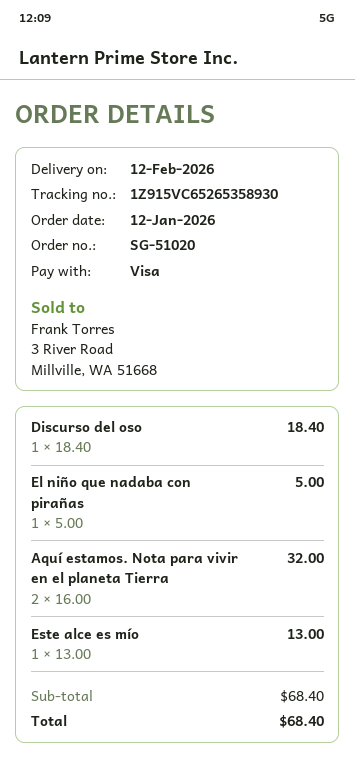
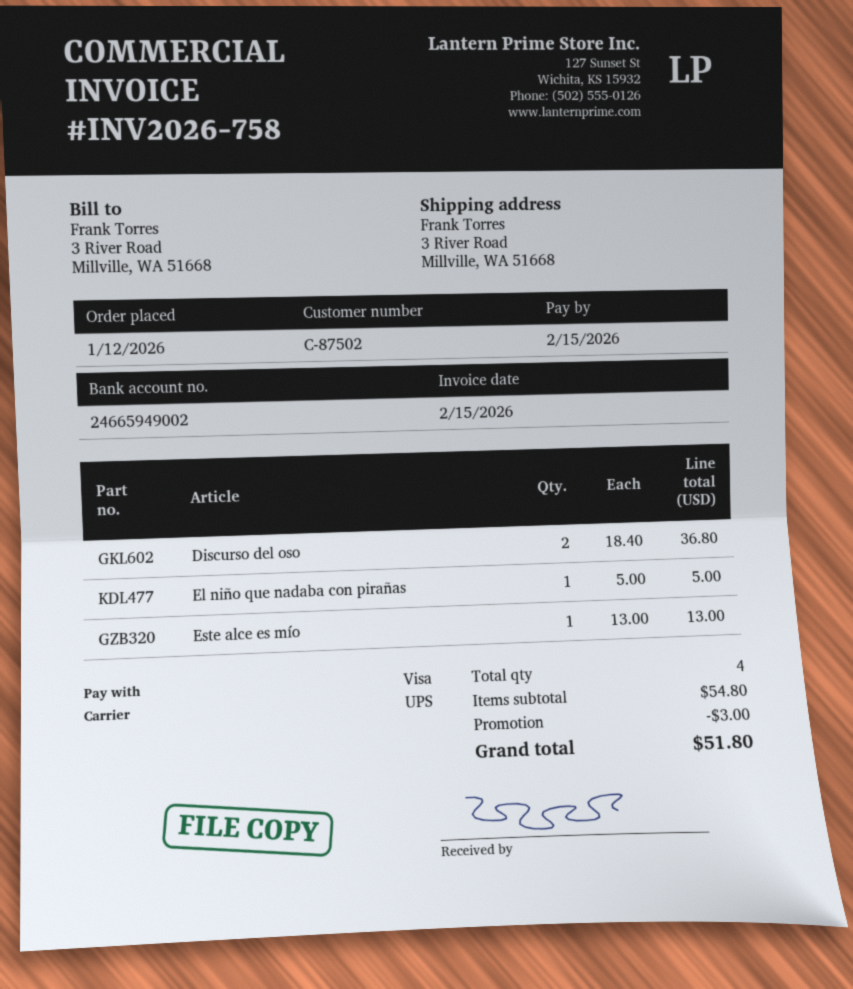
Discurso del oso: 1 x 18.40 = 18.40 -> 2 x 18.40 = 36.80
Aquí estamos. Nota para vivir en el planeta Tierra: 2 x 16.00 = 32.00 -> none
subtotal: 68.40 -> 54.80
discount: none -> 3.00
total: 68.40 -> 51.80

